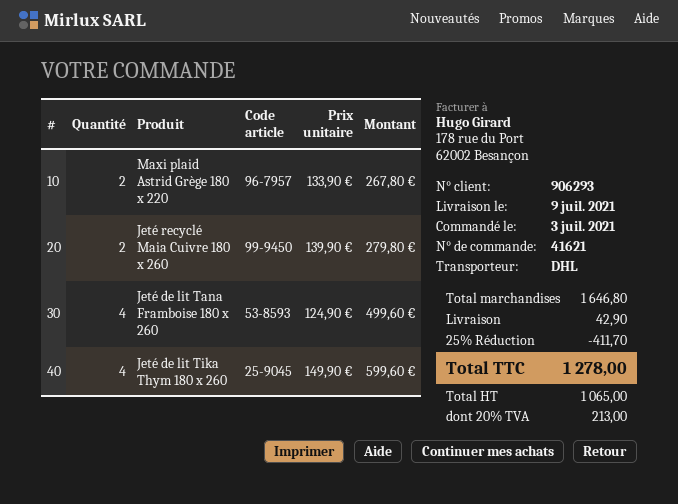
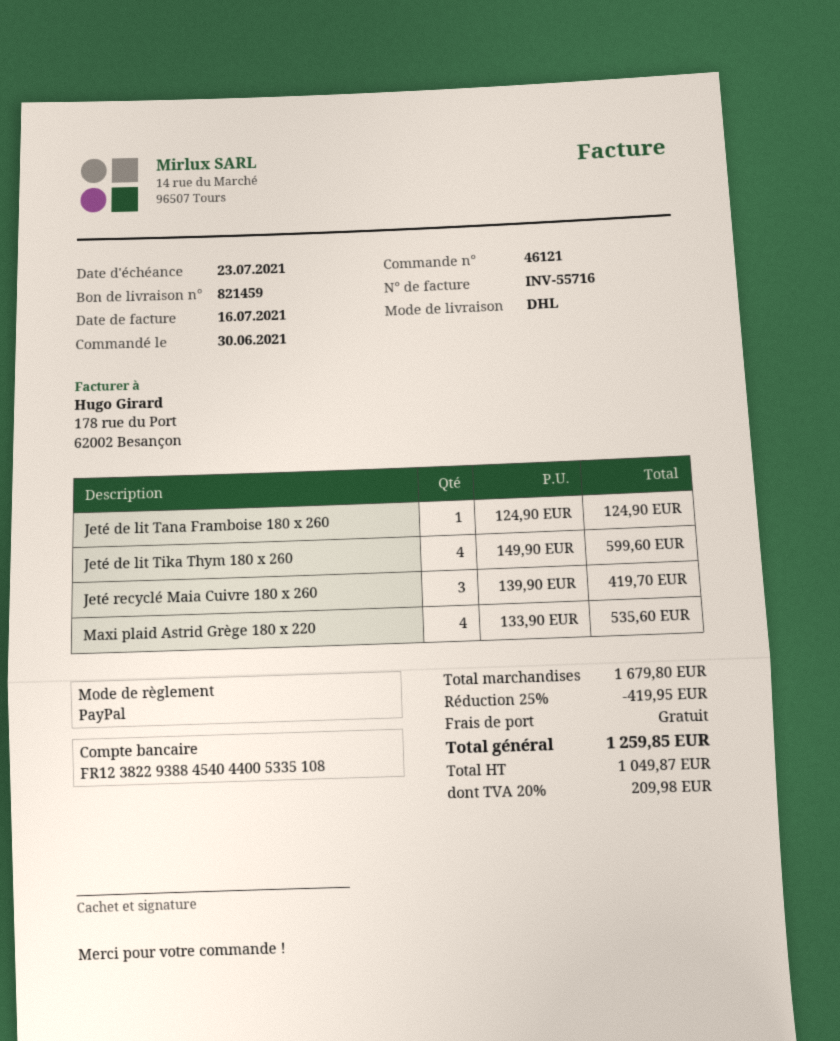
order number: 41621 -> 46121
order date: 2021-07-03 -> 2021-06-30
Maxi plaid Astrid Grège 180 x 220: 2 x 133.90 = 267.80 -> 4 x 133.90 = 535.60
Jeté recyclé Maia Cuivre 180 x 260: 2 x 139.90 = 279.80 -> 3 x 139.90 = 419.70
Jeté de lit Tana Framboise 180 x 260: 4 x 124.90 = 499.60 -> 1 x 124.90 = 124.90
subtotal: 1646.80 -> 1679.80
discount: 25% = 411.70 -> 25% = 419.95
shipping: 42.90 -> 0.00
net: 1065.00 -> 1049.87
tax: 20% = 213.00 -> 20% = 209.98
total: 1278.00 -> 1259.85

